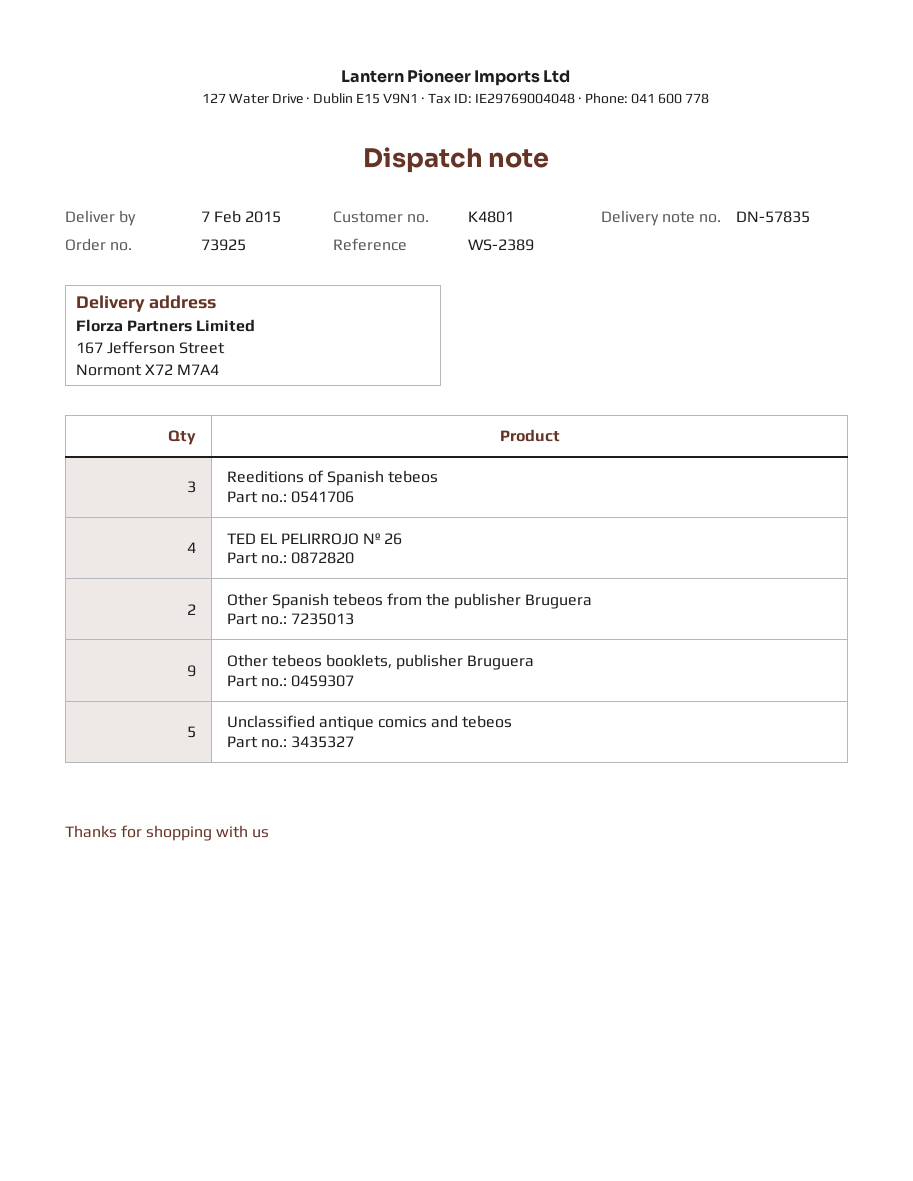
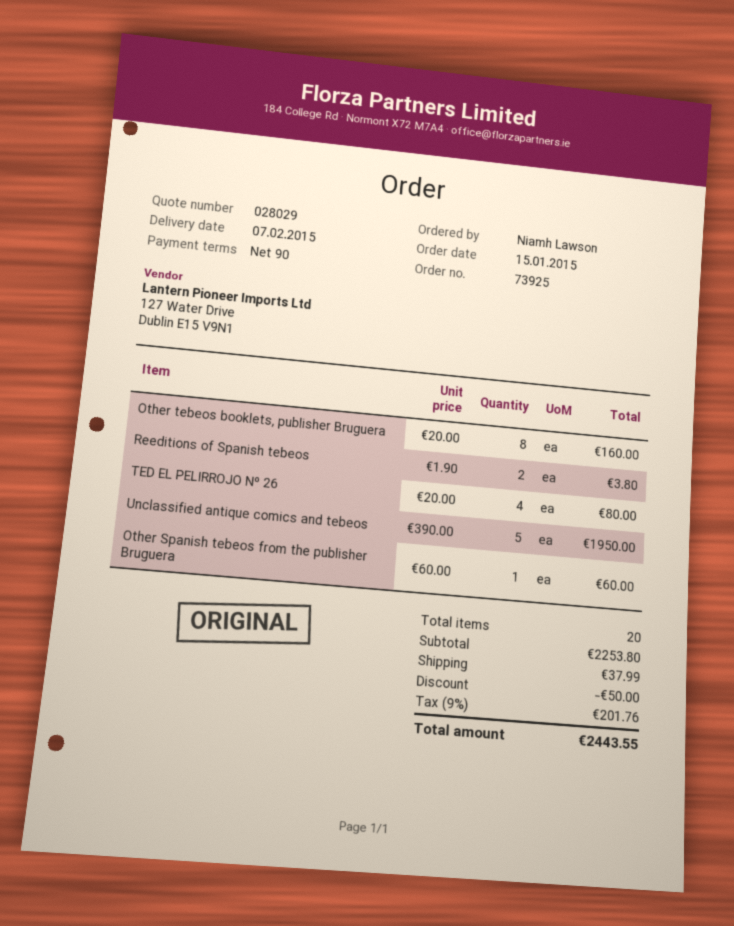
Reeditions of Spanish tebeos: 3 -> 2
Other Spanish tebeos from the publisher Bruguera: 2 -> 1
Other tebeos booklets, publisher Bruguera: 9 -> 8

